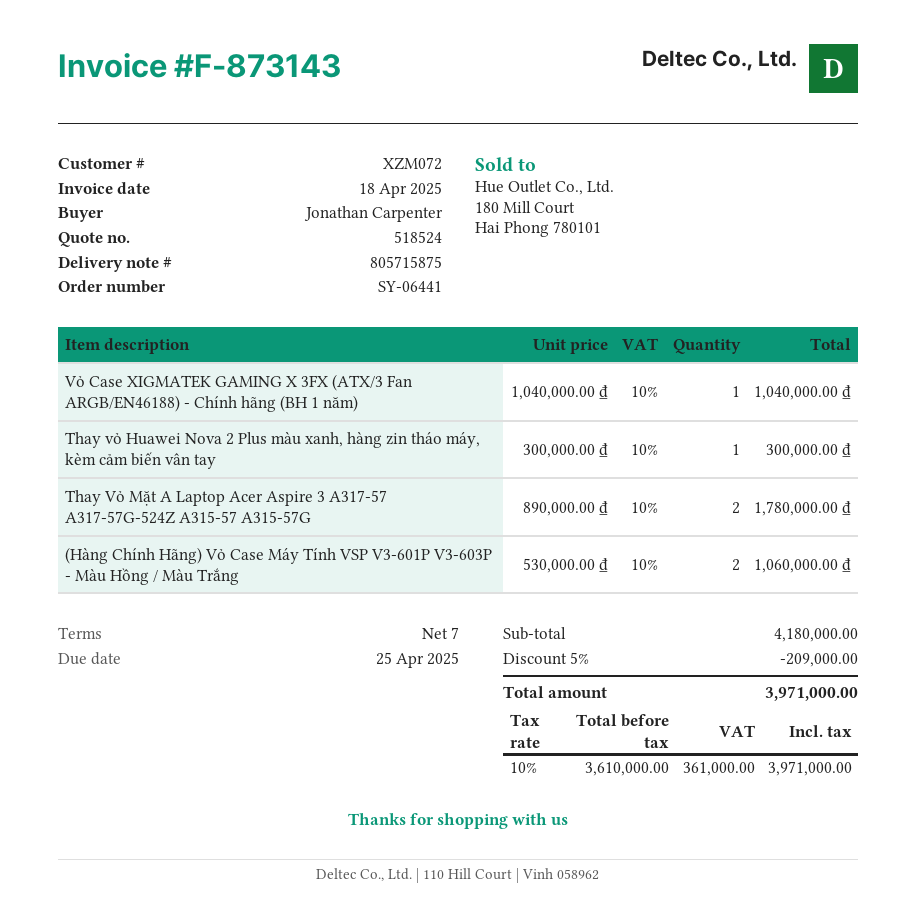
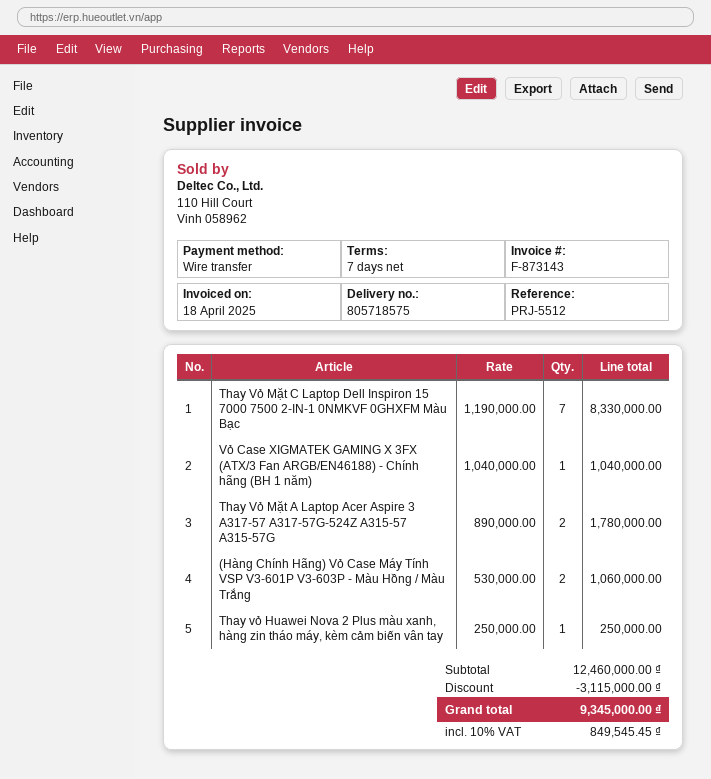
delivery note number: 805715875 -> 805718575
Thay vỏ Huawei Nova 2 Plus màu xanh, hàng zin tháo máy, kèm cảm biến vân tay: 1 x 300000.00 = 300000.00 -> 1 x 250000.00 = 250000.00
Thay Vỏ Mặt C Laptop Dell Inspiron 15 7000 7500 2-IN-1 0NMKVF 0GHXFM Màu Bạc: none -> 7 x 1190000.00 = 8330000.00
subtotal: 4180000.00 -> 12460000.00
discount: 209000.00 -> 3115000.00
tax: 10% = 361000.00 -> 10% = 849545.45
total: 3971000.00 -> 9345000.00

